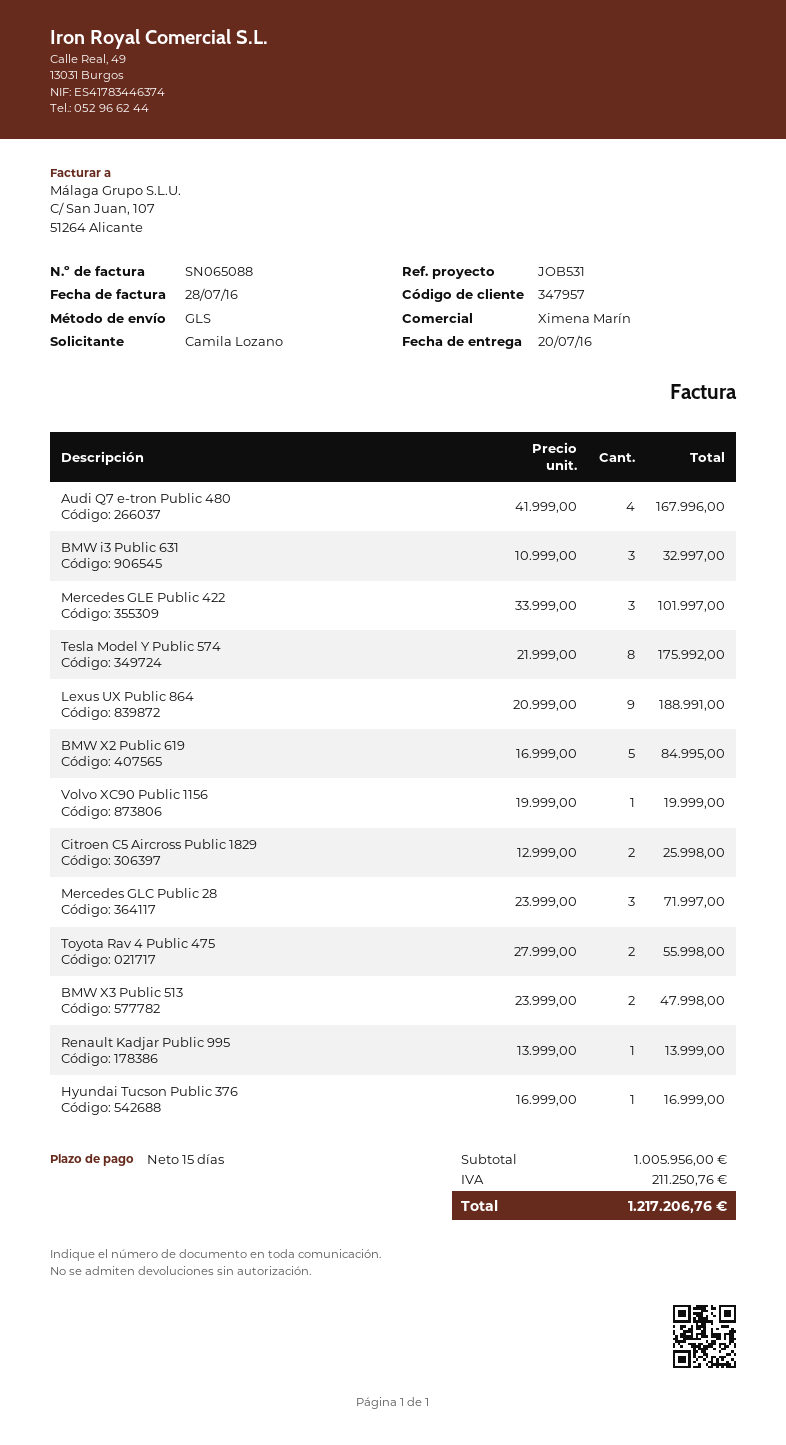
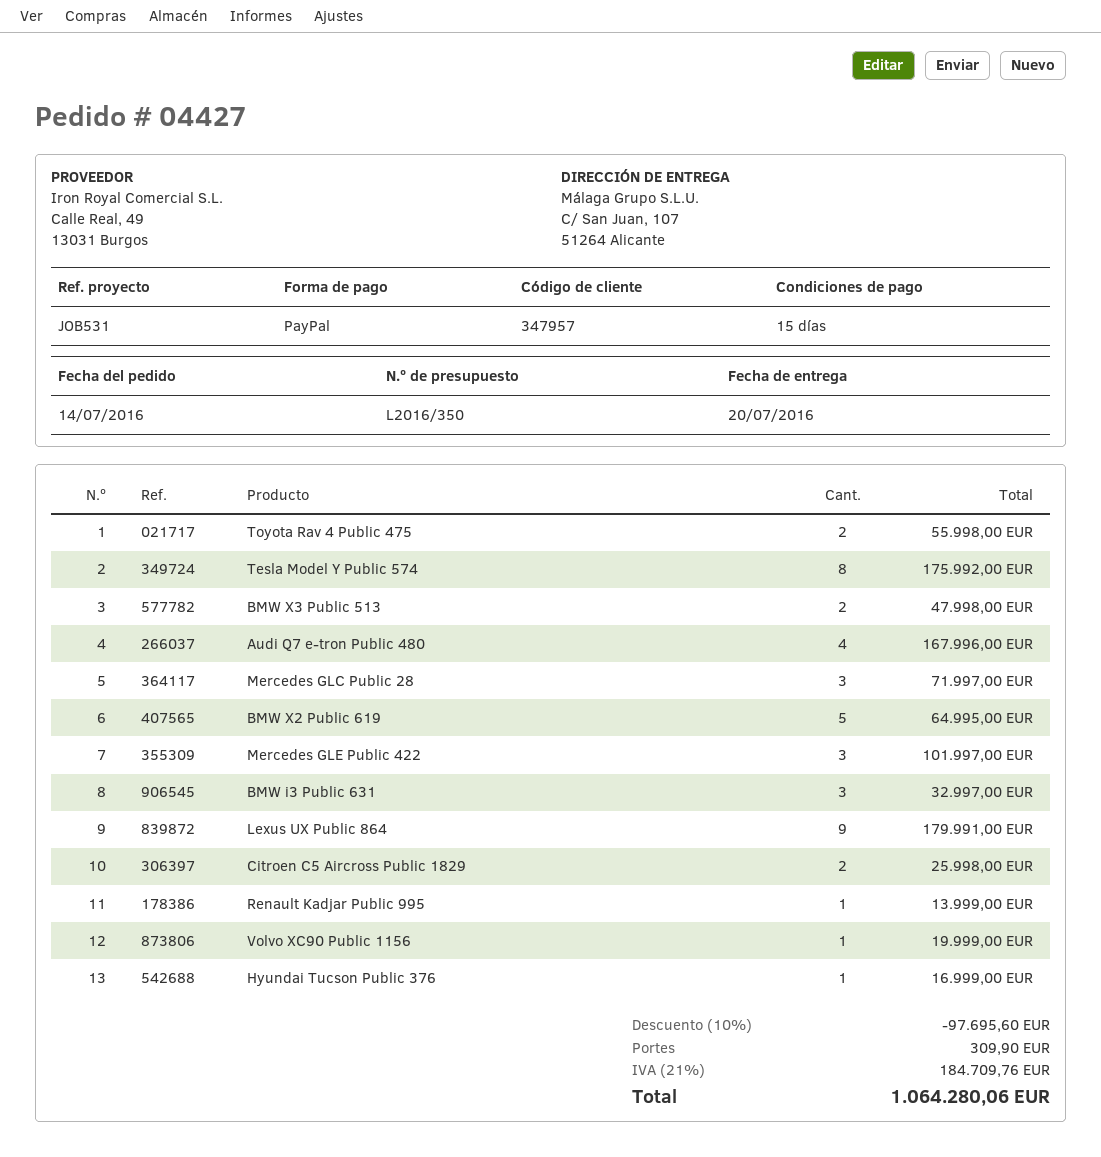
Lexus UX Public 864: 9 for 188991.00 -> 9 for 179991.00
BMW X2 Public 619: 5 for 84995.00 -> 5 for 64995.00
discount: none -> 10% = 97695.60
shipping: none -> 309.90
tax: 211250.76 -> 184709.76
total: 1217206.76 -> 1064280.06

